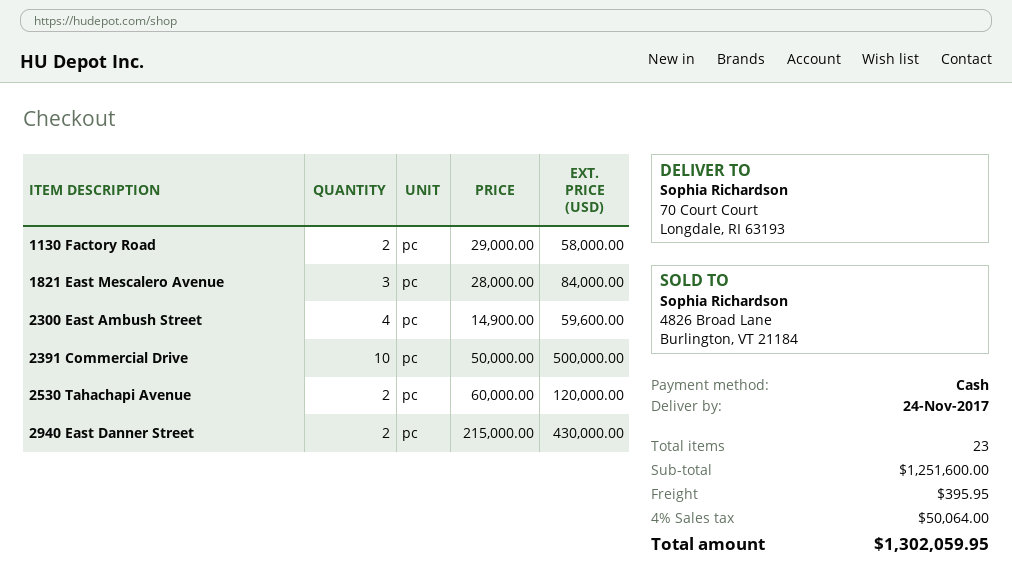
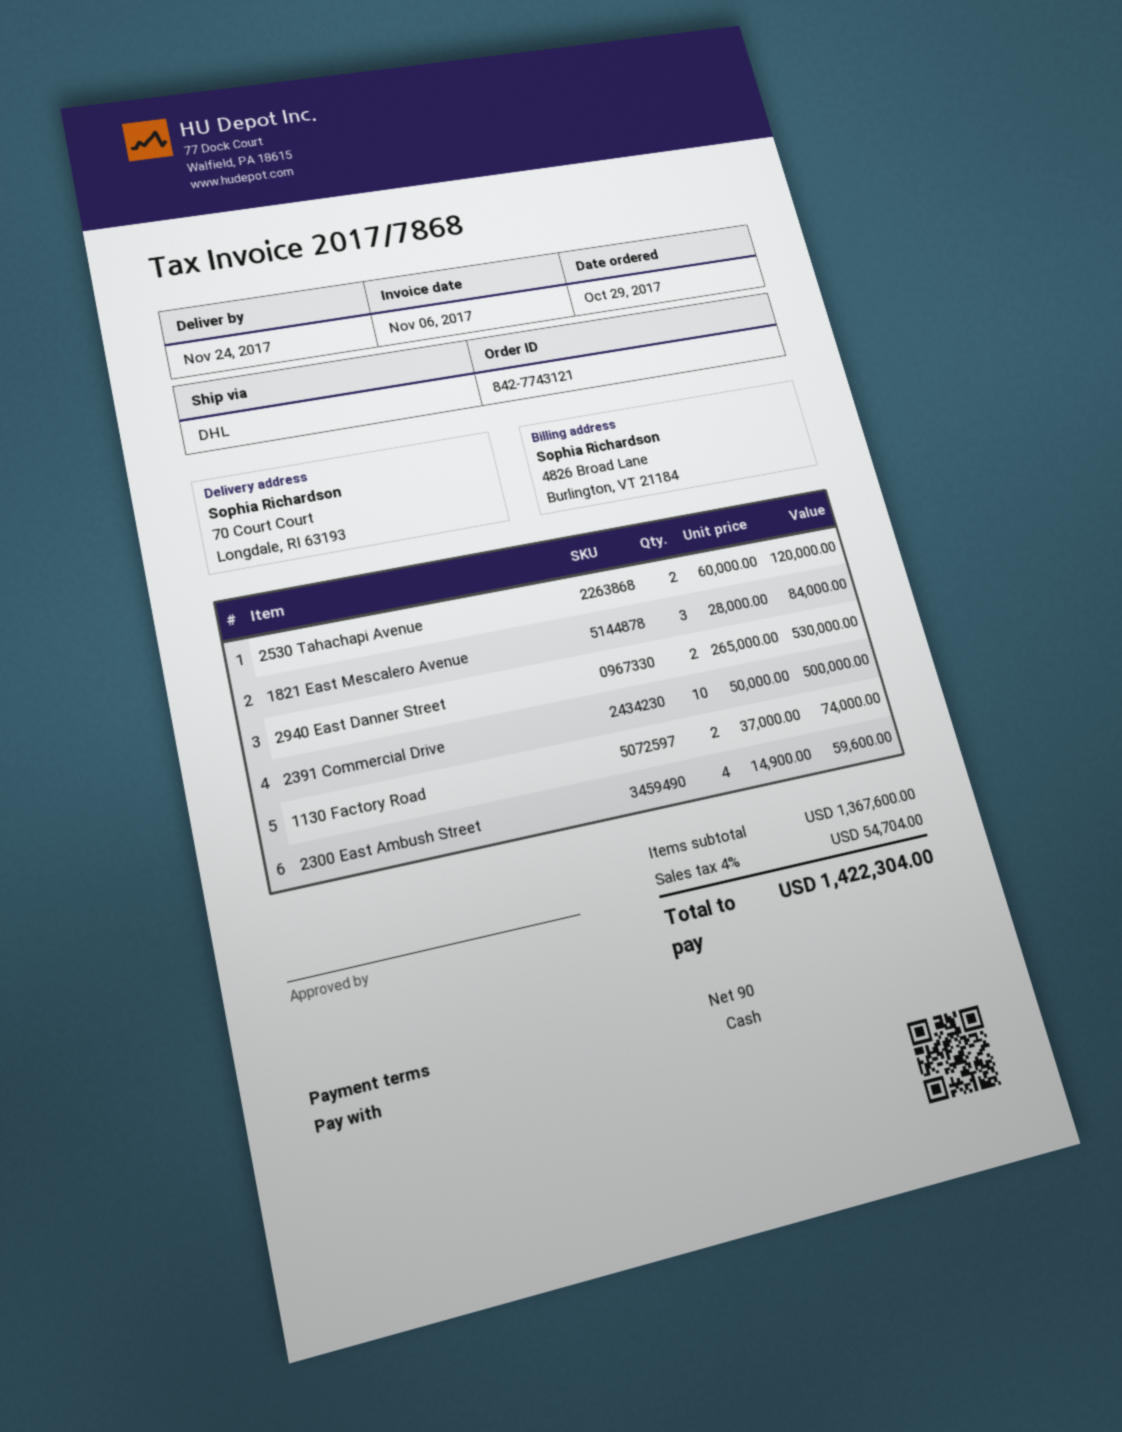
1130 Factory Road: 2 x 29000.00 = 58000.00 -> 2 x 37000.00 = 74000.00
2940 East Danner Street: 2 x 215000.00 = 430000.00 -> 2 x 265000.00 = 530000.00
subtotal: 1251600.00 -> 1367600.00
shipping: 395.95 -> none
tax: 4% = 50064.00 -> 4% = 54704.00
total: 1302059.95 -> 1422304.00

